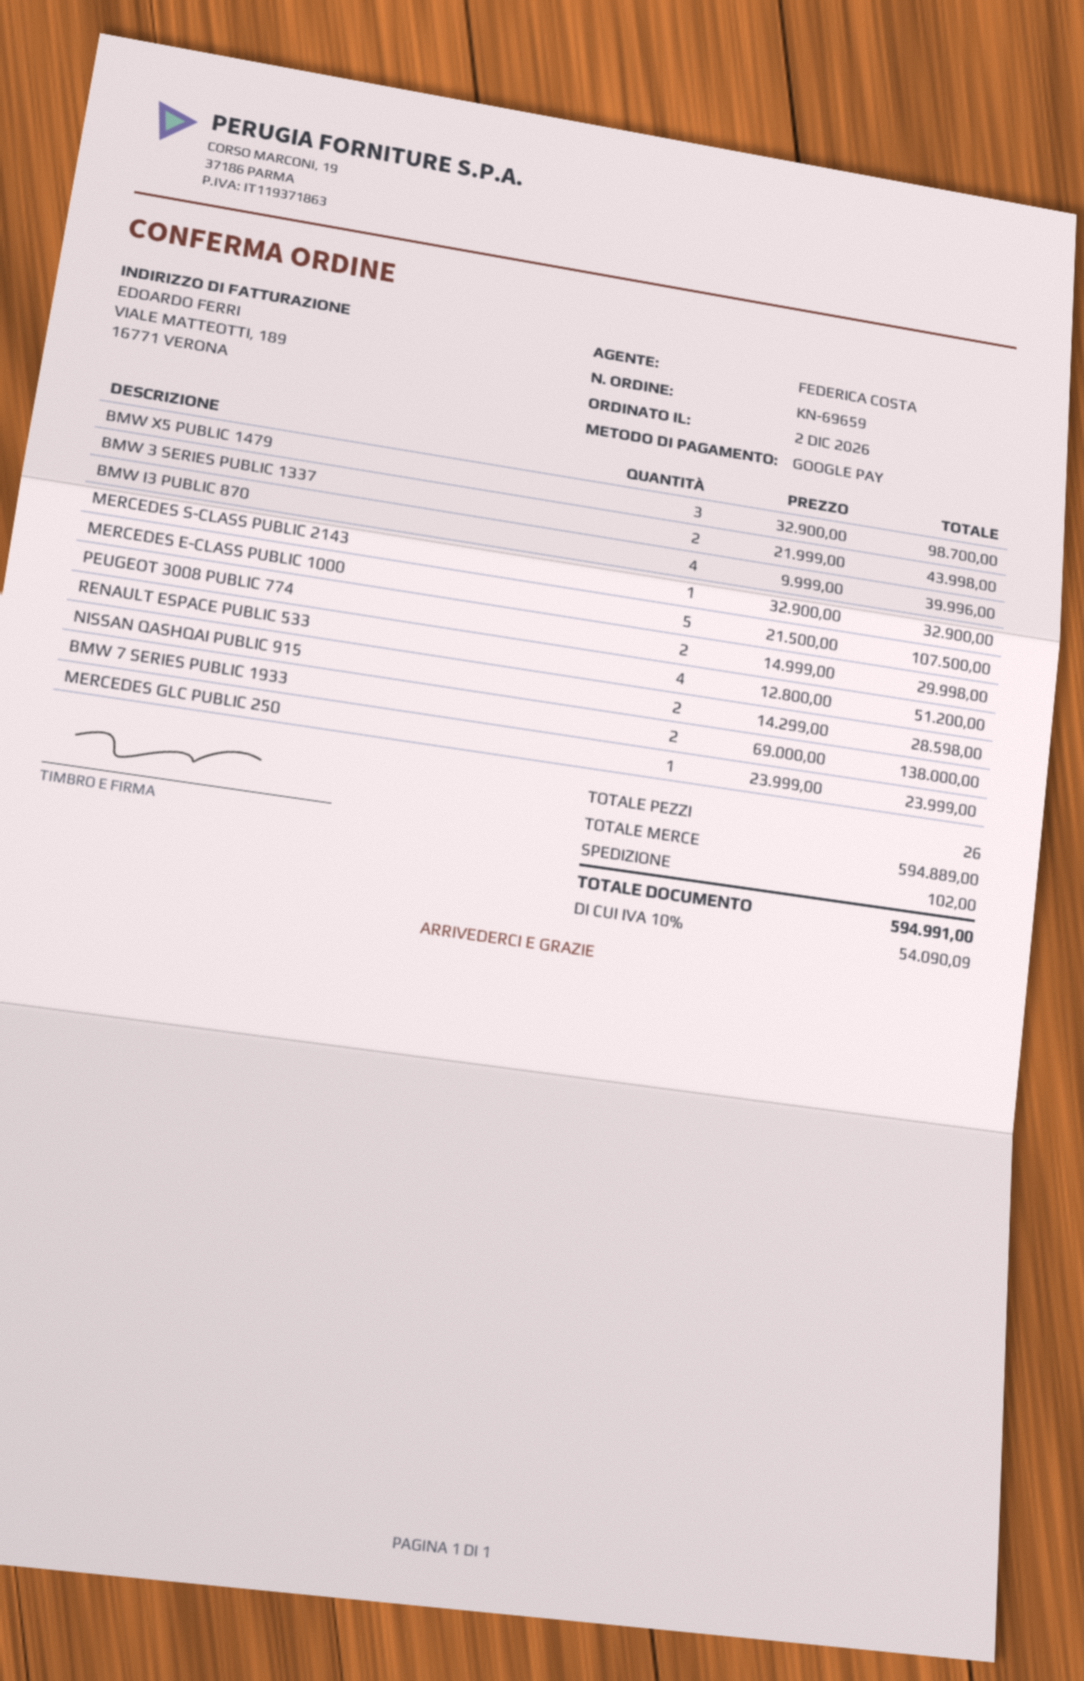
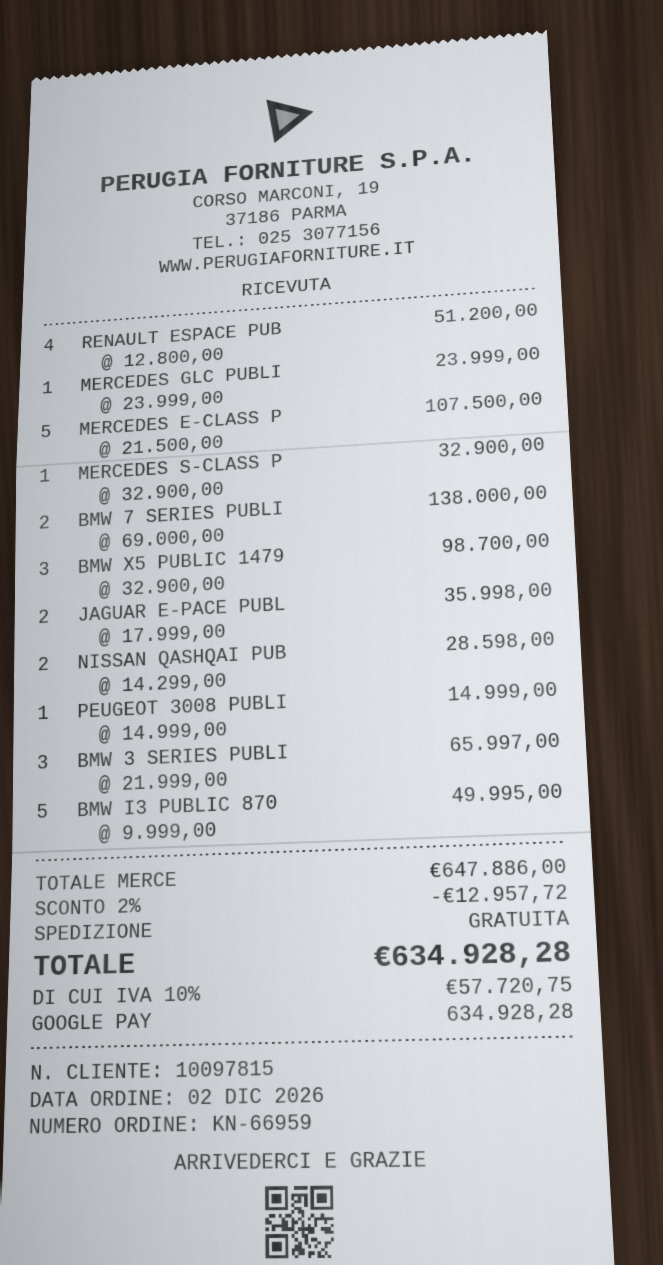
order number: KN-69659 -> KN-66959
BMW 3 SERIES PUBLIC 1337: 2 x 21999.00 = 43998.00 -> 3 x 21999.00 = 65997.00
BMW I3 PUBLIC 870: 4 x 9999.00 = 39996.00 -> 5 x 9999.00 = 49995.00
PEUGEOT 3008 PUBLIC 774: 2 x 14999.00 = 29998.00 -> 1 x 14999.00 = 14999.00
JAGUAR E-PACE PUBL: none -> 2 x 17999.00 = 35998.00
subtotal: 594889.00 -> 647886.00
discount: none -> 2% = 12957.72
shipping: 102.00 -> 0.00
tax: 10% = 54090.09 -> 10% = 57720.75
total: 594991.00 -> 634928.28

